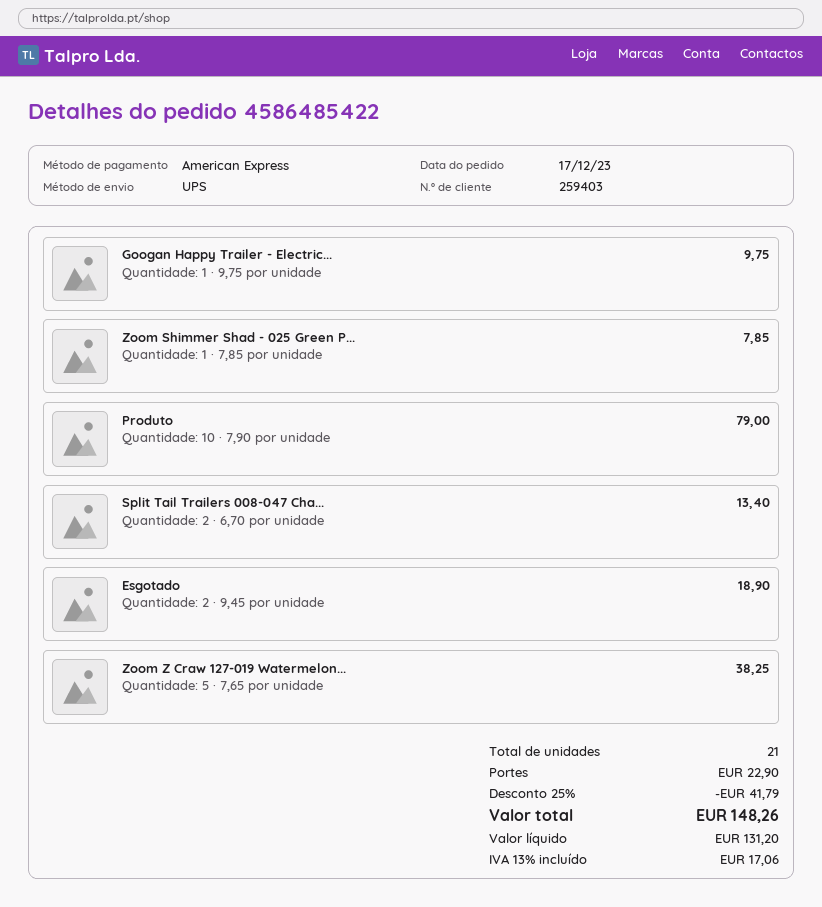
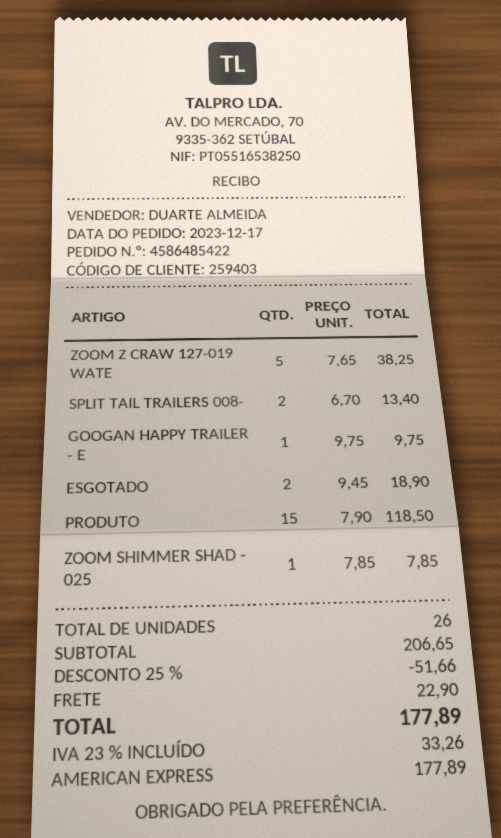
Produto: 10 x 7.90 = 79.00 -> 15 x 7.90 = 118.50
total quantity: 21 -> 26
discount: 25% = 41.79 -> 25% = 51.66
tax: 13% = 17.06 -> 23% = 33.26
total: 148.26 -> 177.89

